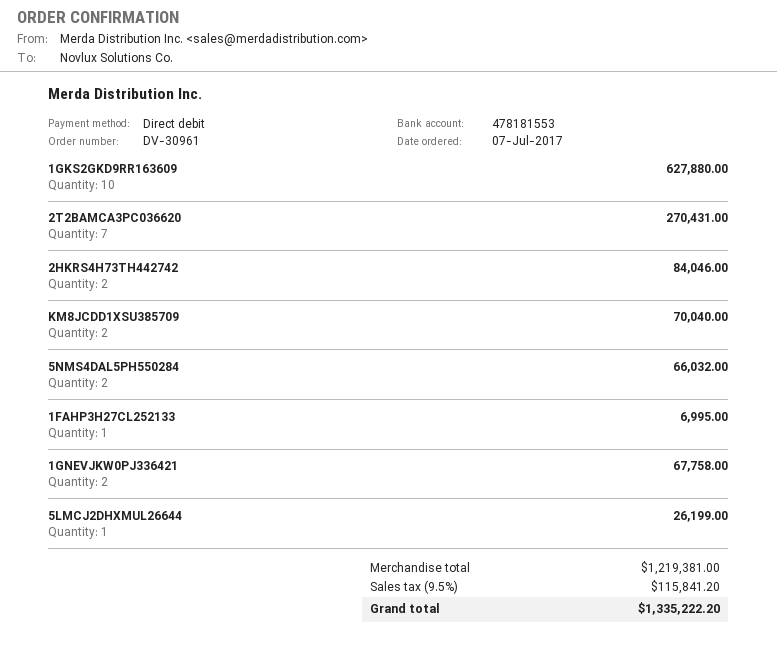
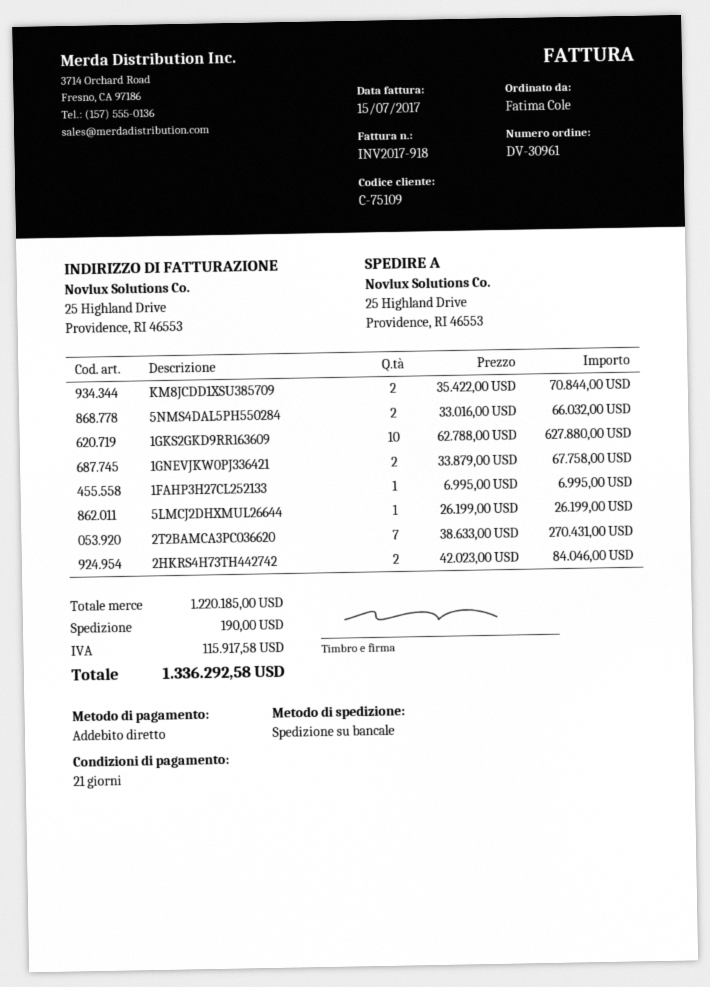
KM8JCDD1XSU385709: 2 for 70040.00 -> 2 for 70844.00
subtotal: 1219381.00 -> 1220185.00
shipping: none -> 190.00
tax: 115841.20 -> 115917.58
total: 1335222.20 -> 1336292.58

